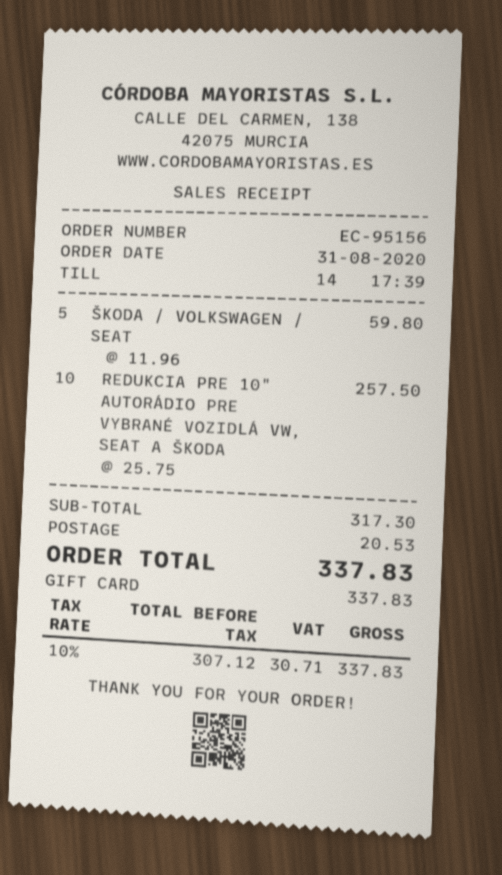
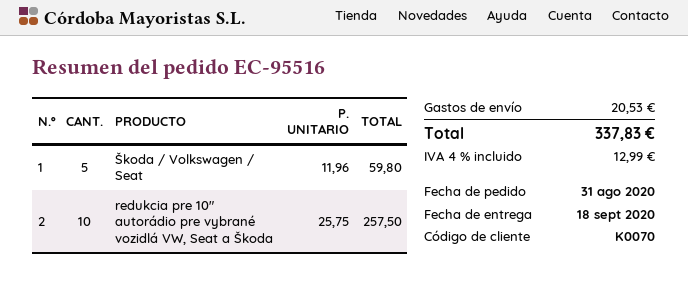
order number: EC-95156 -> EC-95516
tax: 10% = 30.71 -> 4% = 12.99

